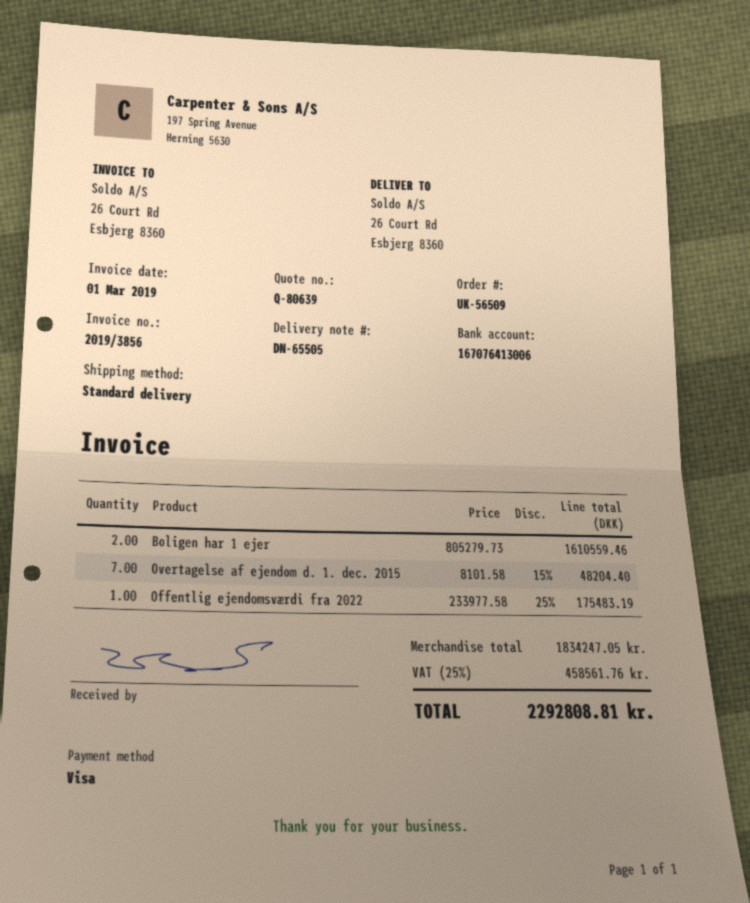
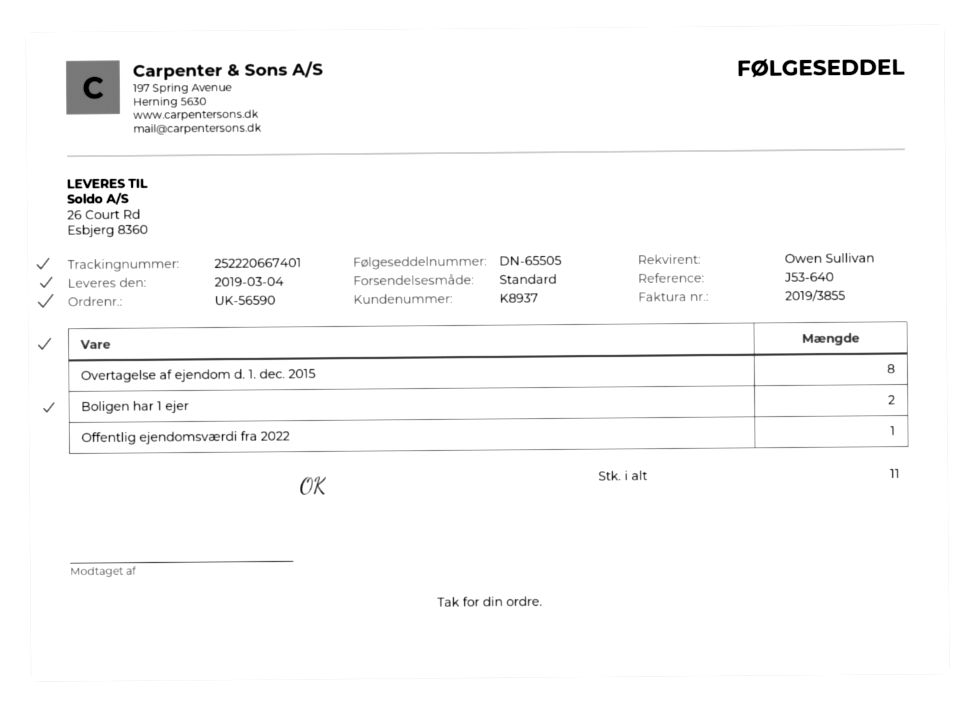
order number: UK-56509 -> UK-56590
invoice number: 2019/3856 -> 2019/3855
Overtagelse af ejendom d. 1. dec. 2015: 7 -> 8

